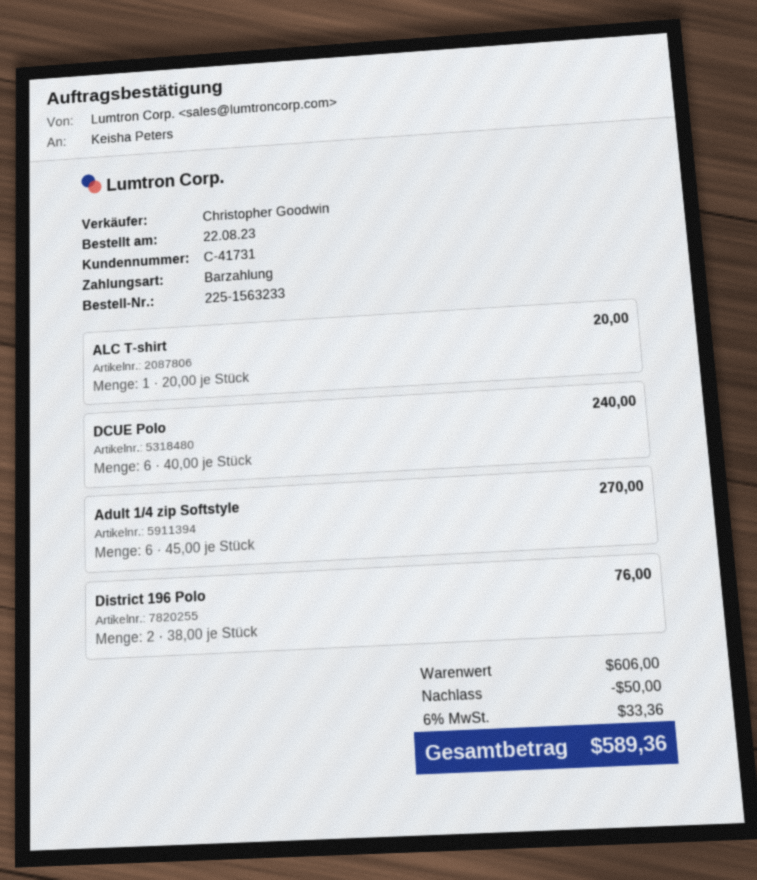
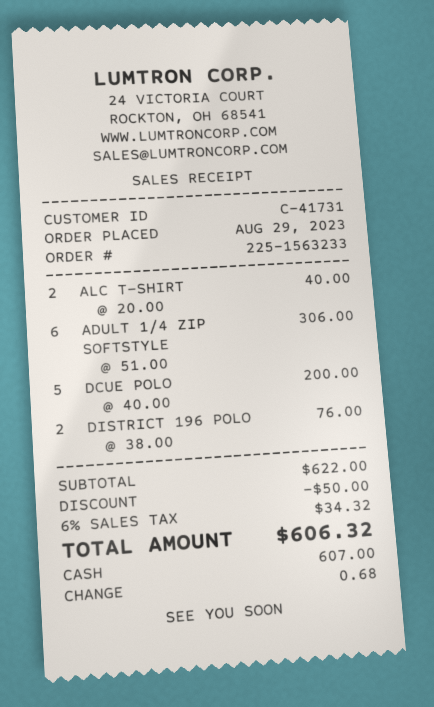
order date: 2023-08-22 -> 2023-08-29
ALC T-shirt: 1 x 20.00 = 20.00 -> 2 x 20.00 = 40.00
DCUE Polo: 6 x 40.00 = 240.00 -> 5 x 40.00 = 200.00
Adult 1/4 zip Softstyle: 6 x 45.00 = 270.00 -> 6 x 51.00 = 306.00
subtotal: 606.00 -> 622.00
tax: 6% = 33.36 -> 6% = 34.32
total: 589.36 -> 606.32

